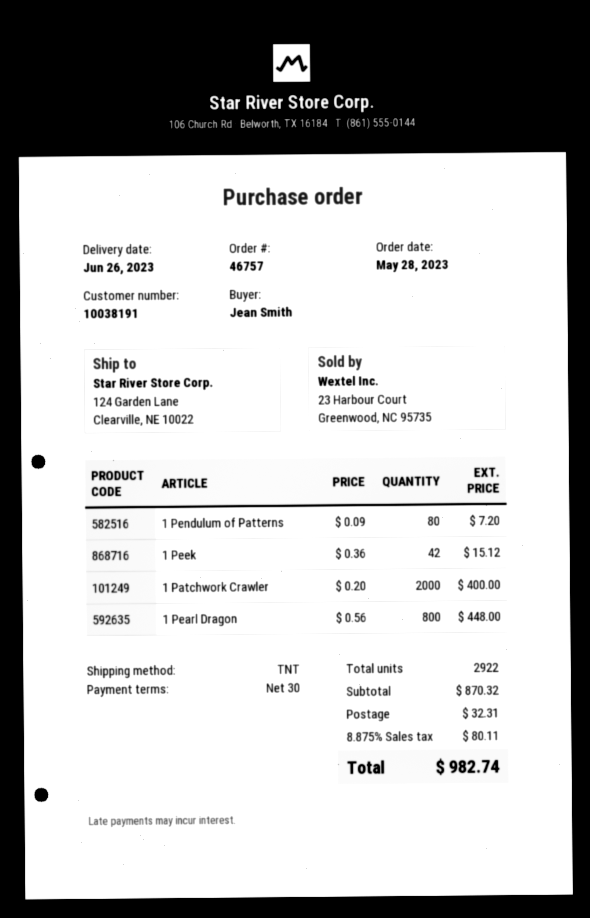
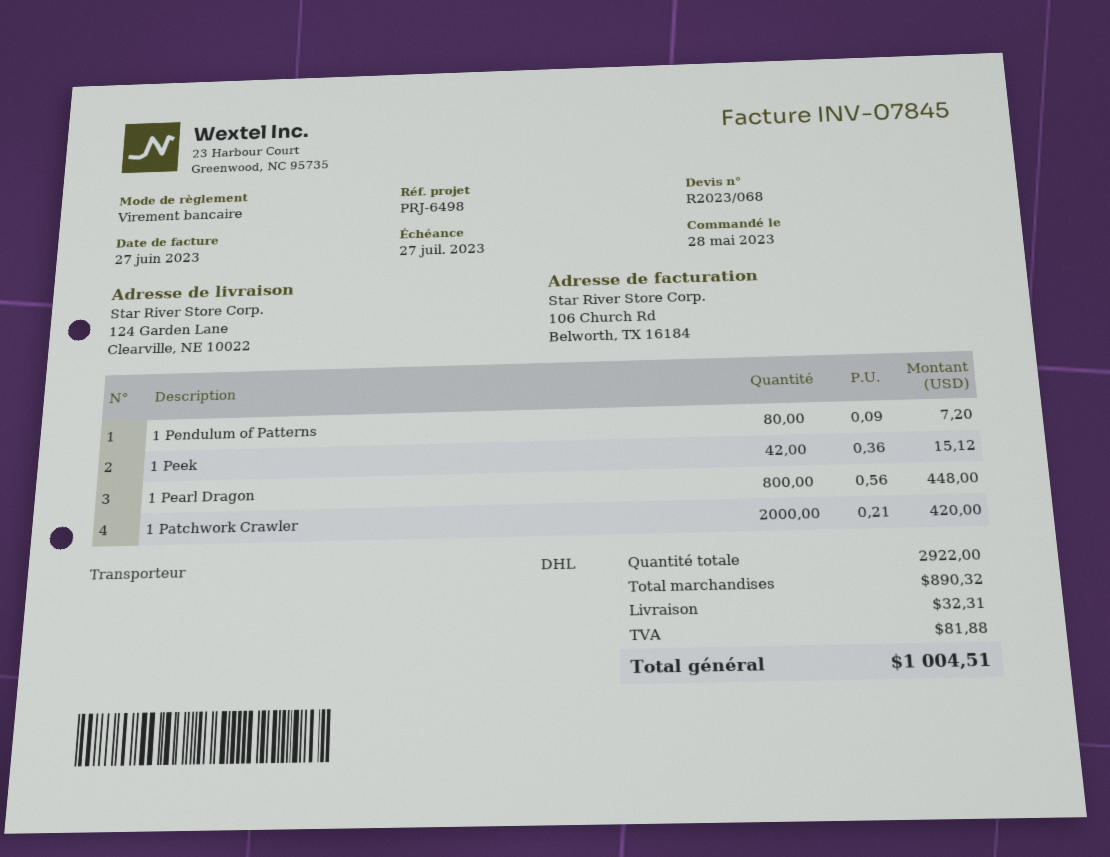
shipping method: TNT -> DHL
1 Patchwork Crawler: 2000 x 0.20 = 400.00 -> 2000 x 0.21 = 420.00
subtotal: 870.32 -> 890.32
tax: 80.11 -> 81.88
total: 982.74 -> 1004.51

